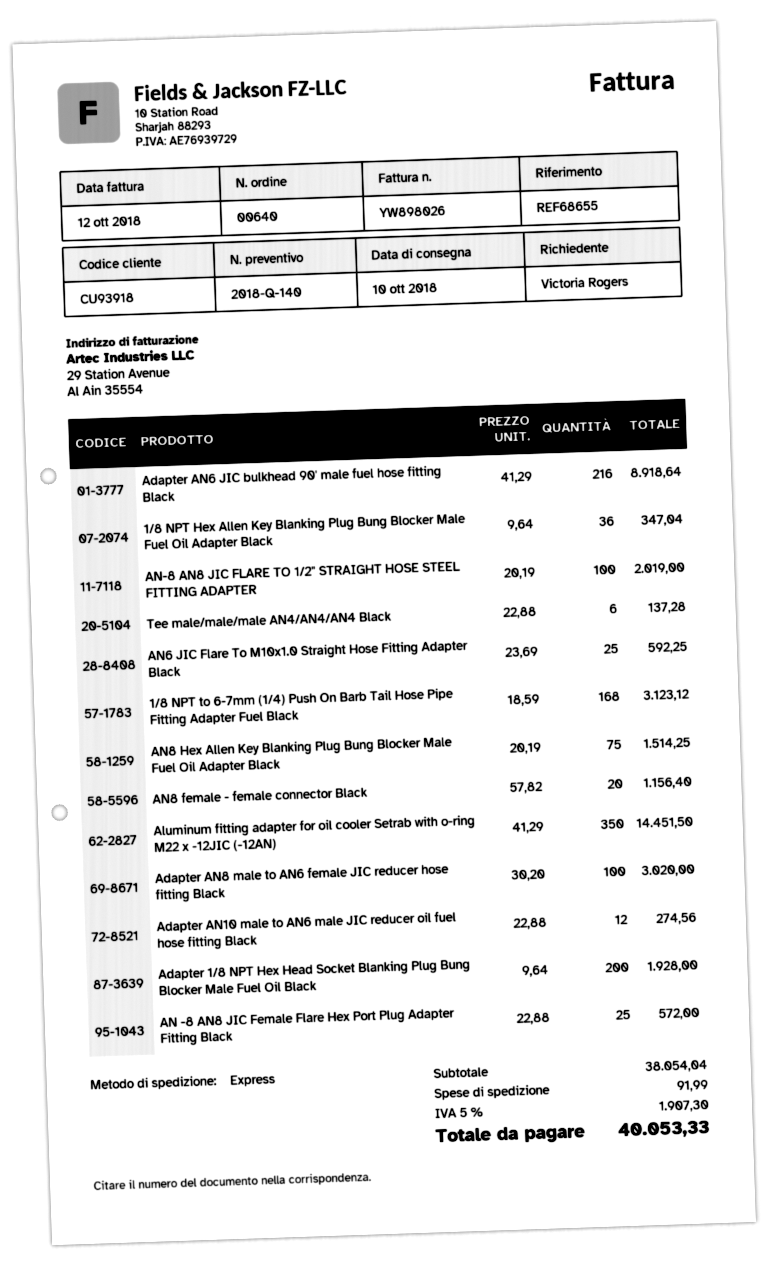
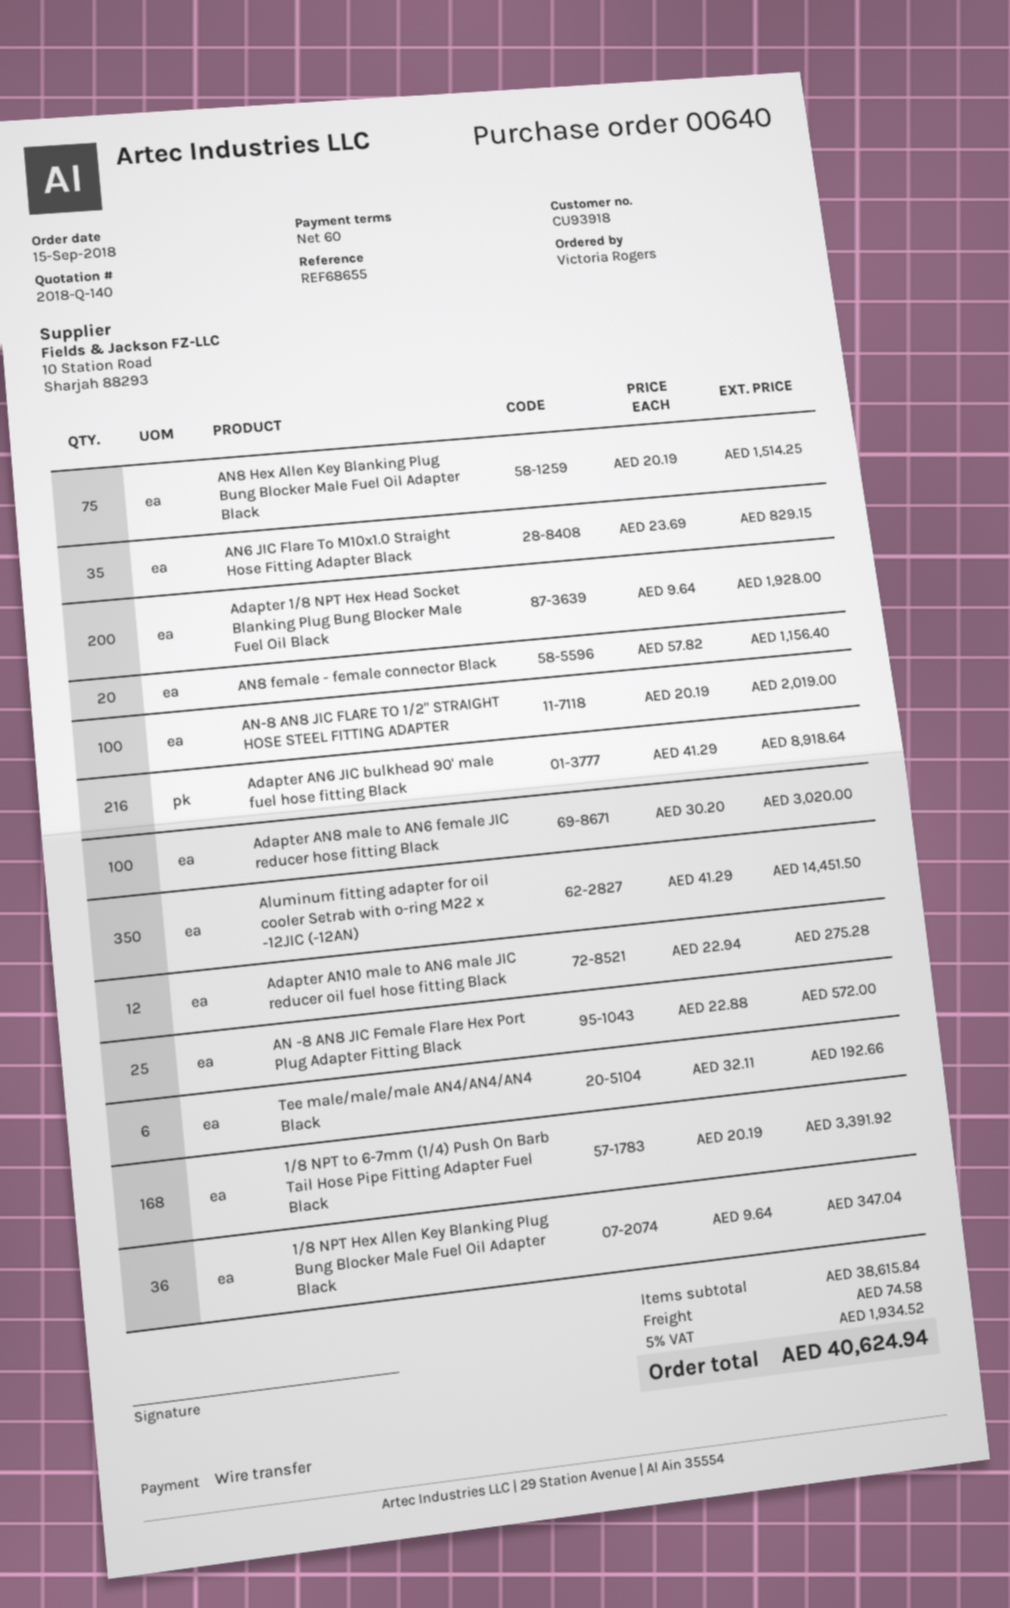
Tee male/male/male AN4/AN4/AN4 Black: 6 x 22.88 = 137.28 -> 6 x 32.11 = 192.66
AN6 JIC Flare To M10x1.0 Straight Hose Fitting Adapter Black: 25 x 23.69 = 592.25 -> 35 x 23.69 = 829.15
1/8 NPT to 6-7mm (1/4) Push On Barb Tail Hose Pipe Fitting Adapter Fuel Black: 168 x 18.59 = 3123.12 -> 168 x 20.19 = 3391.92
Adapter AN10 male to AN6 male JIC reducer oil fuel hose fitting Black: 12 x 22.88 = 274.56 -> 12 x 22.94 = 275.28
subtotal: 38054.04 -> 38615.84
shipping: 91.99 -> 74.58
tax: 5% = 1907.30 -> 5% = 1934.52
total: 40053.33 -> 40624.94

